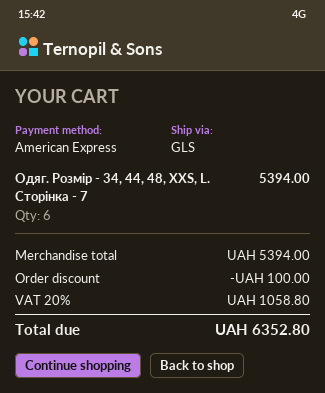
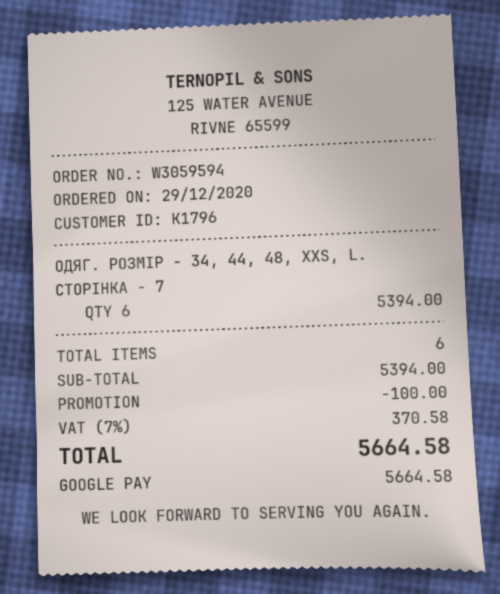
payment method: American Express -> Google Pay
tax: 20% = 1058.80 -> 7% = 370.58
total: 6352.80 -> 5664.58

